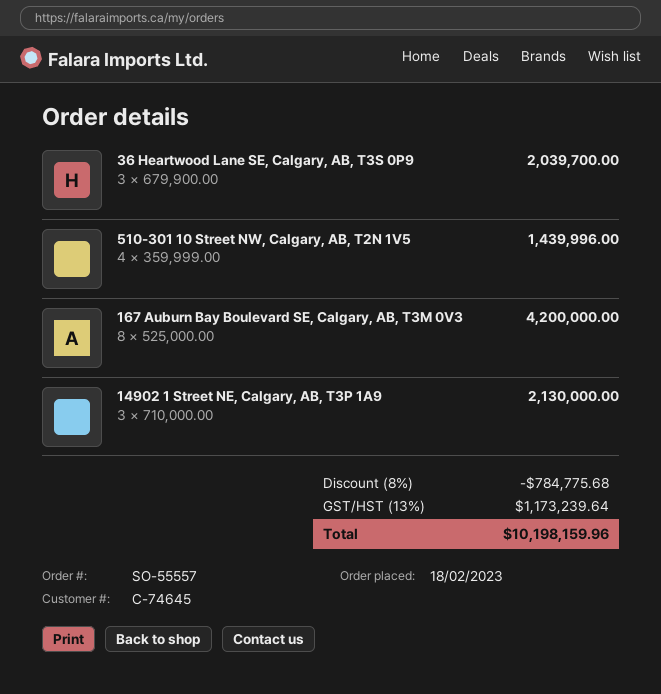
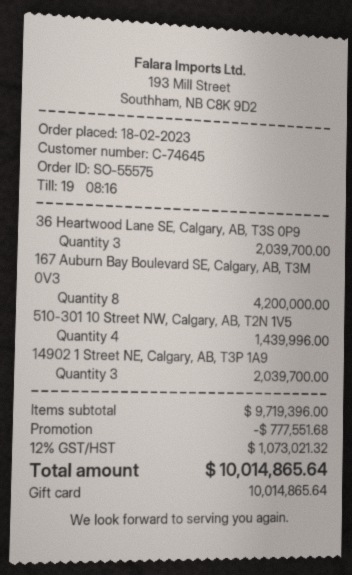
order number: SO-55557 -> SO-55575
14902 1 Street NE, Calgary, AB, T3P 1A9: 3 for 2130000.00 -> 3 for 2039700.00
discount: 784775.68 -> 777551.68
tax: 13% = 1173239.64 -> 12% = 1073021.32
total: 10198159.96 -> 10014865.64

